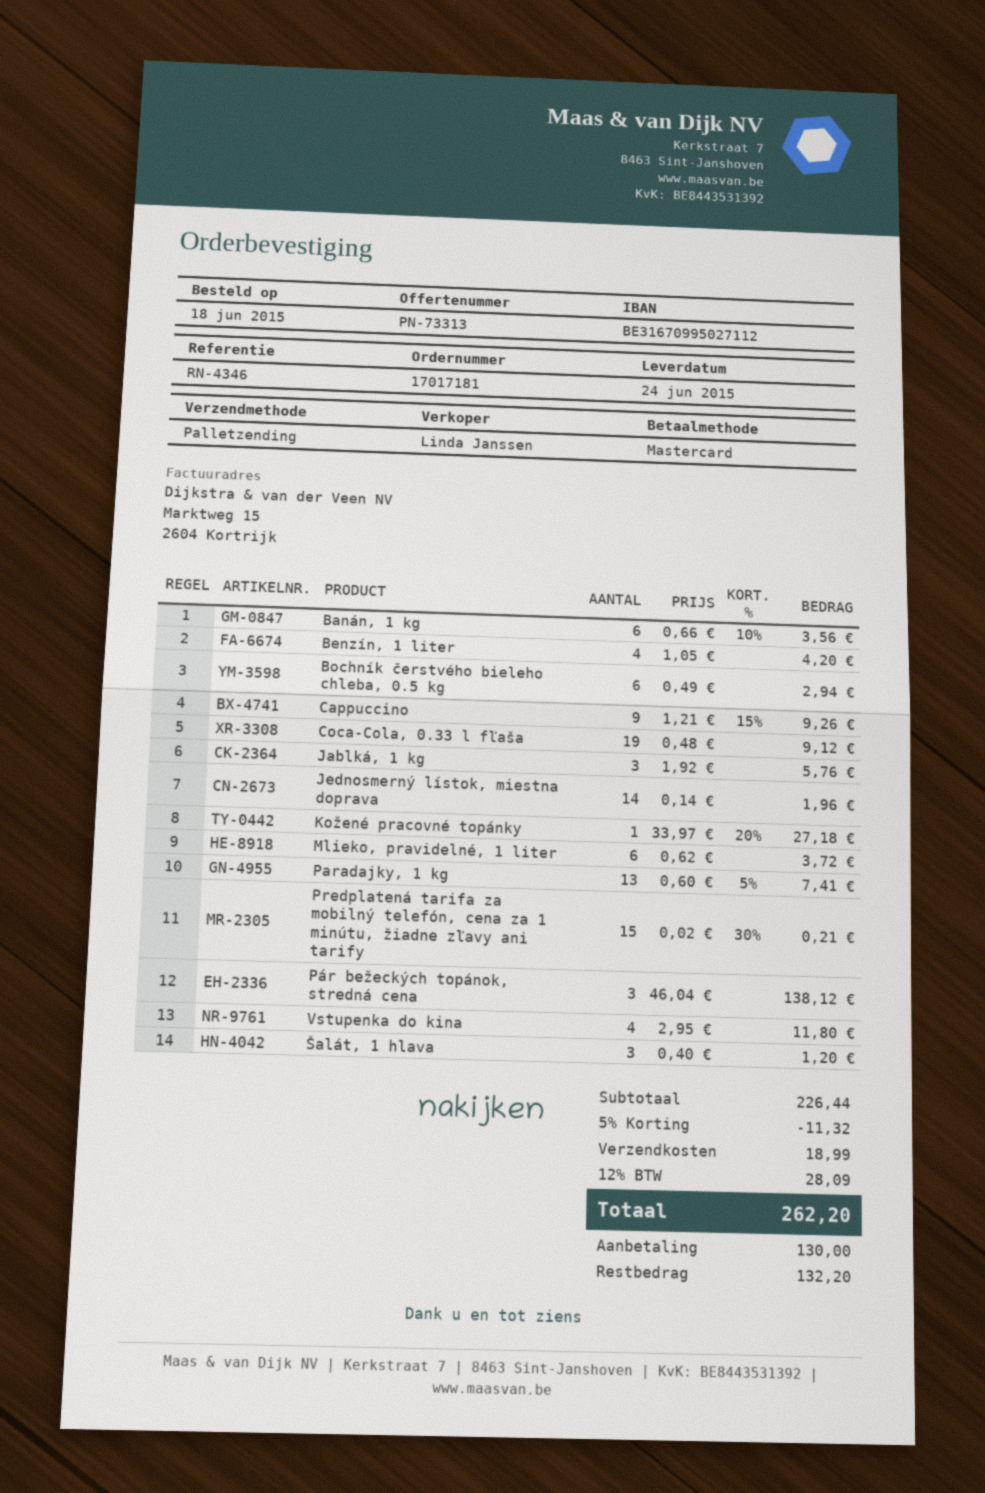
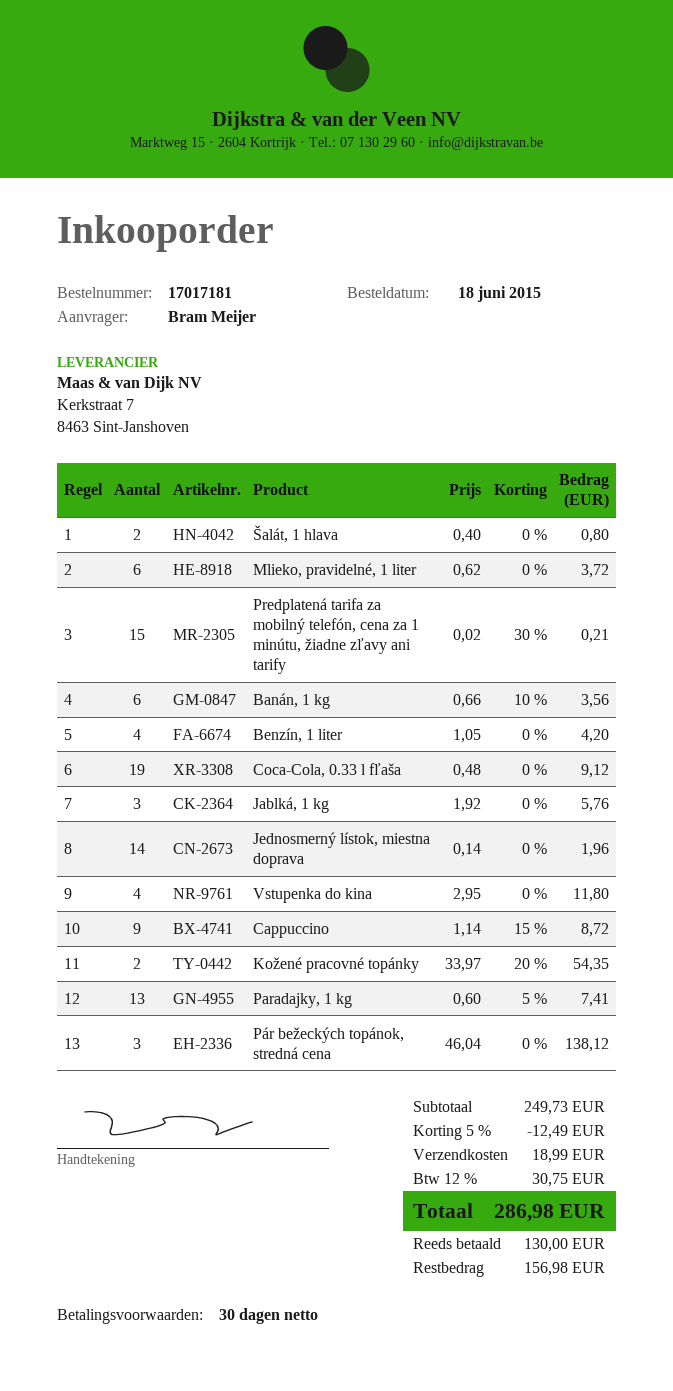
Bochník čerstvého bieleho chleba, 0.5 kg: 6 x 0.49 = 2.94 -> none
Cappuccino: 9 x 1.21 - 15% = 9.26 -> 9 x 1.14 - 15% = 8.72
Kožené pracovné topánky: 1 x 33.97 - 20% = 27.18 -> 2 x 33.97 - 20% = 54.35
Šalát, 1 hlava: 3 x 0.40 = 1.20 -> 2 x 0.40 = 0.80
subtotal: 226.44 -> 249.73
discount: 5% = 11.32 -> 5% = 12.49
tax: 12% = 28.09 -> 12% = 30.75
total: 262.20 -> 286.98
balance: 132.20 -> 156.98

